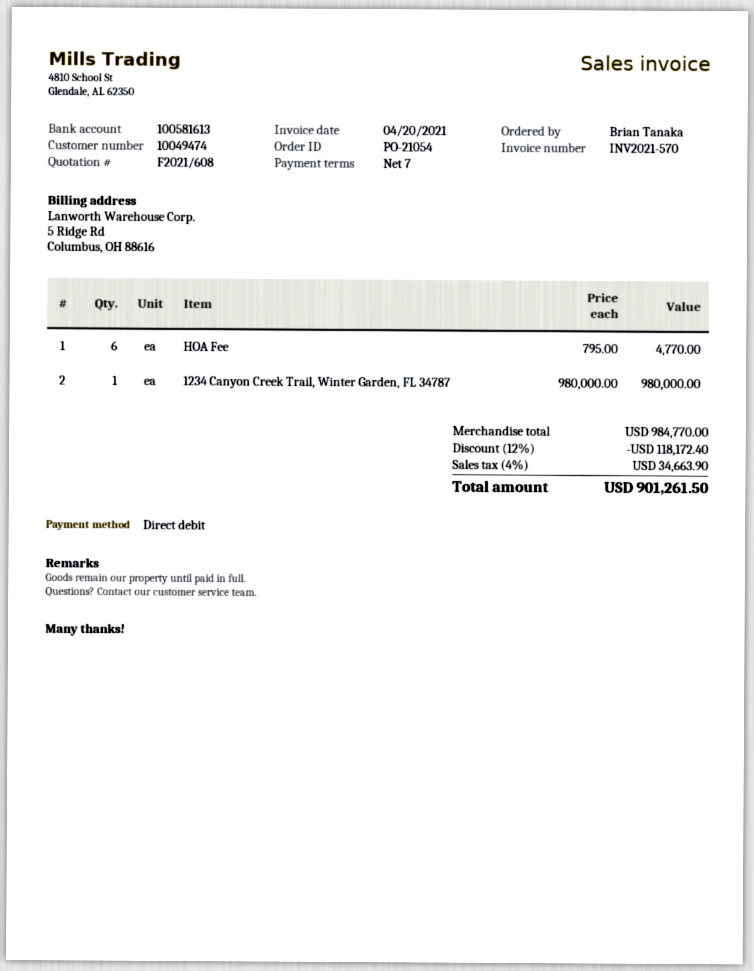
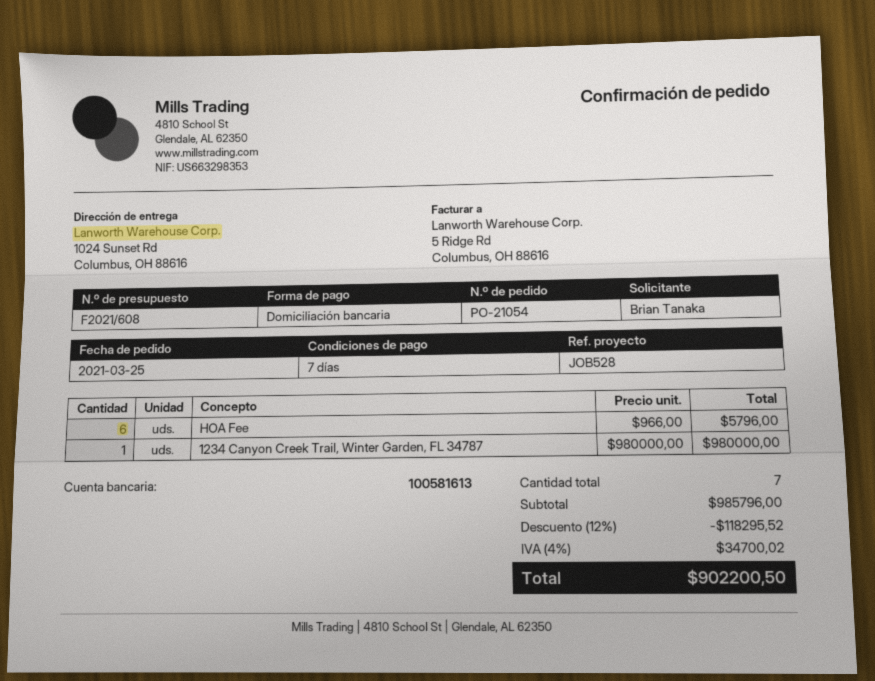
HOA Fee: 6 x 795.00 = 4770.00 -> 6 x 966.00 = 5796.00
subtotal: 984770.00 -> 985796.00
discount: 12% = 118172.40 -> 12% = 118295.52
tax: 4% = 34663.90 -> 4% = 34700.02
total: 901261.50 -> 902200.50

